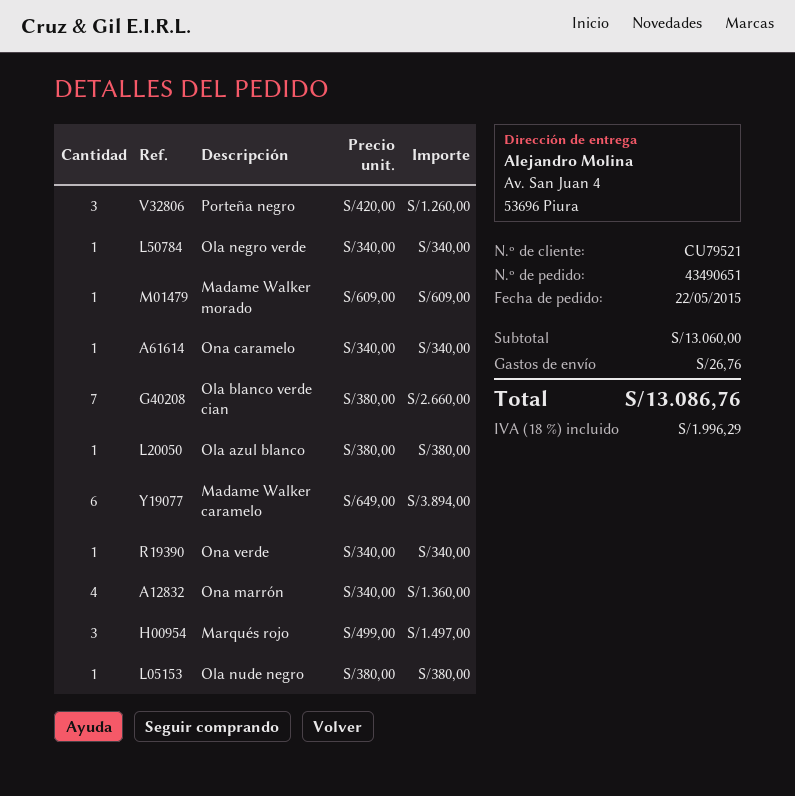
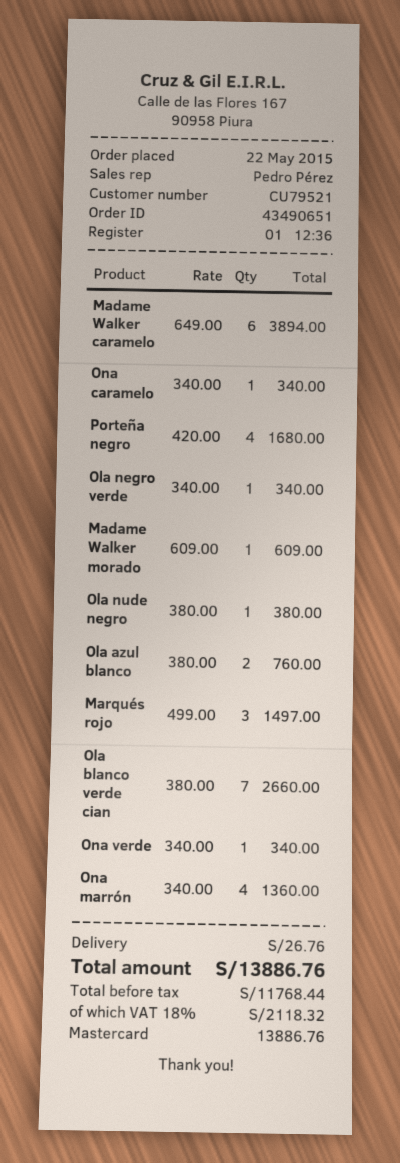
Porteña negro: 3 x 420.00 = 1260.00 -> 4 x 420.00 = 1680.00
Ola azul blanco: 1 x 380.00 = 380.00 -> 2 x 380.00 = 760.00
tax: 18% = 1996.29 -> 18% = 2118.32
total: 13086.76 -> 13886.76

